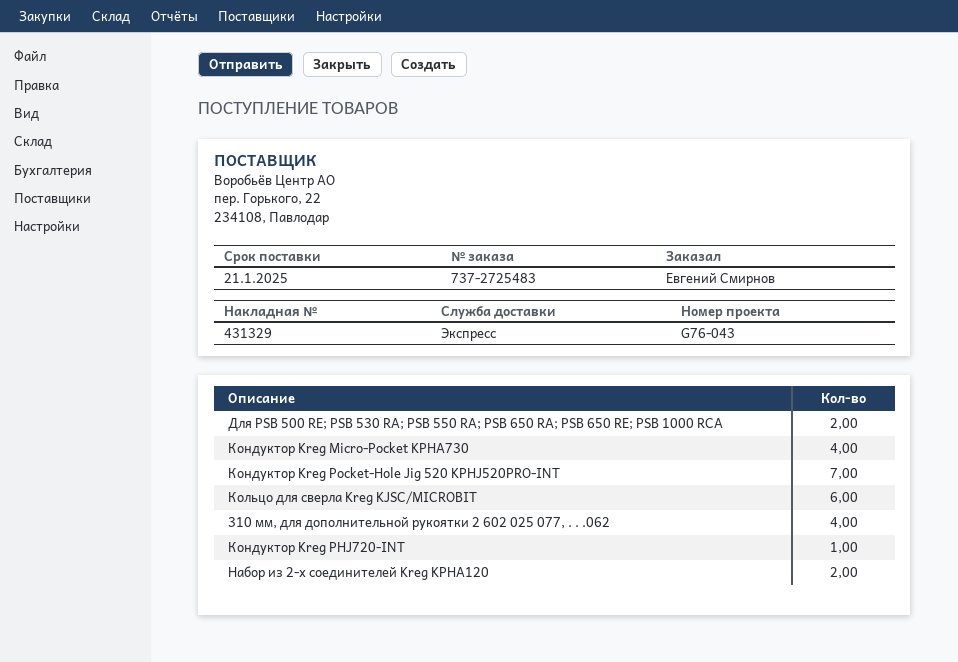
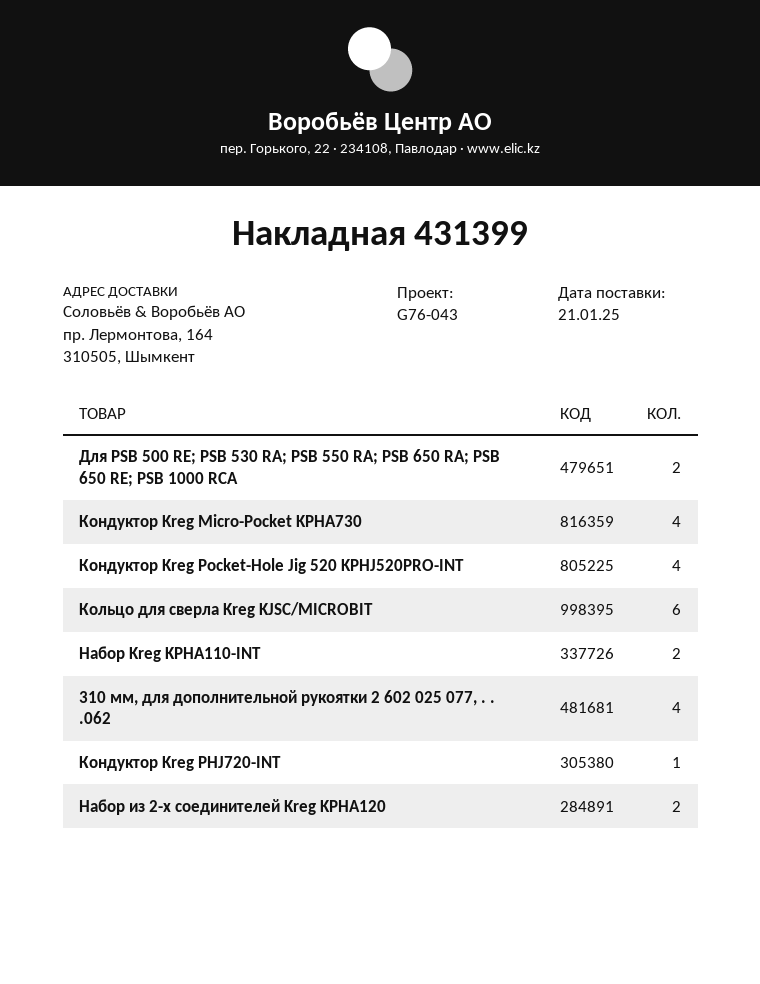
delivery note number: 431329 -> 431399
Кондуктор Kreg Pocket-Hole Jig 520 KPHJ520PRO-INT: 7 -> 4
Набор Kreg KPHA110-INT: none -> 2

